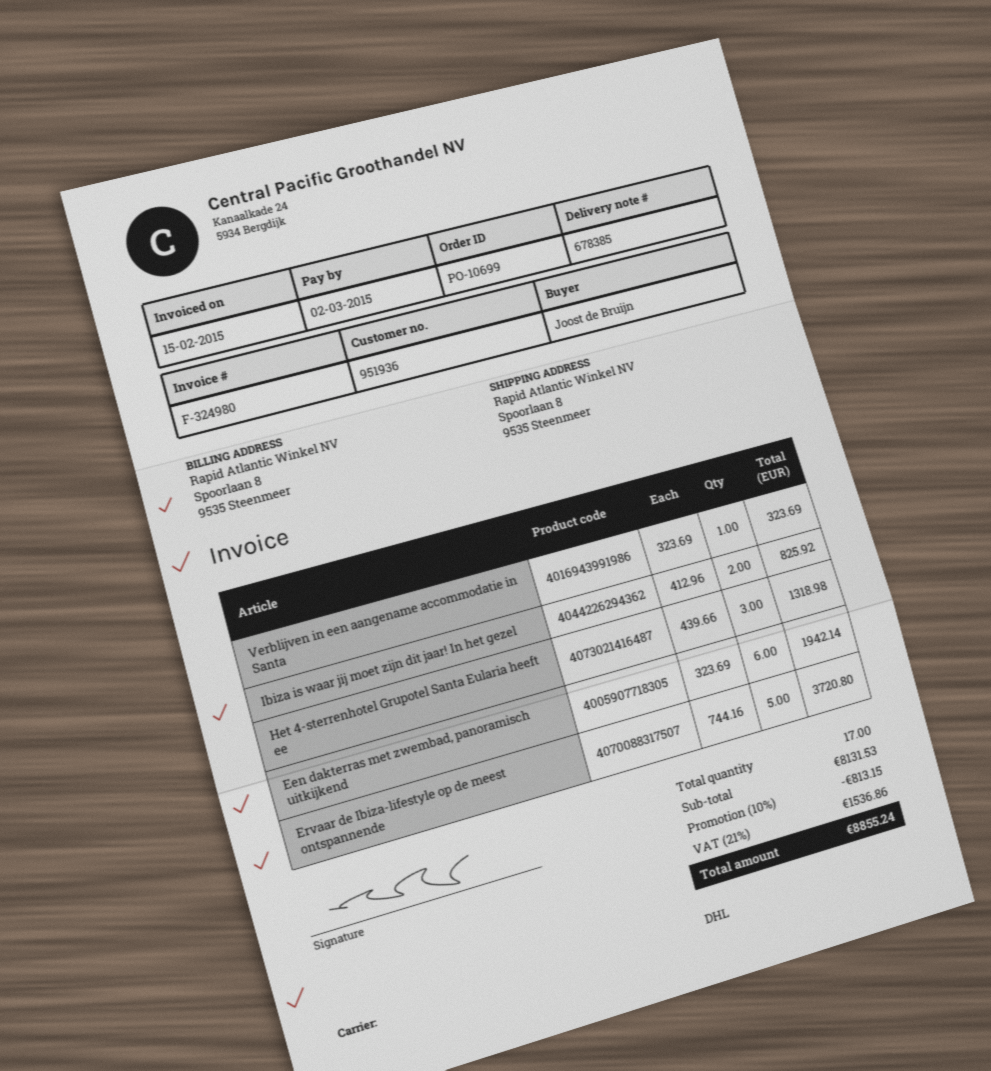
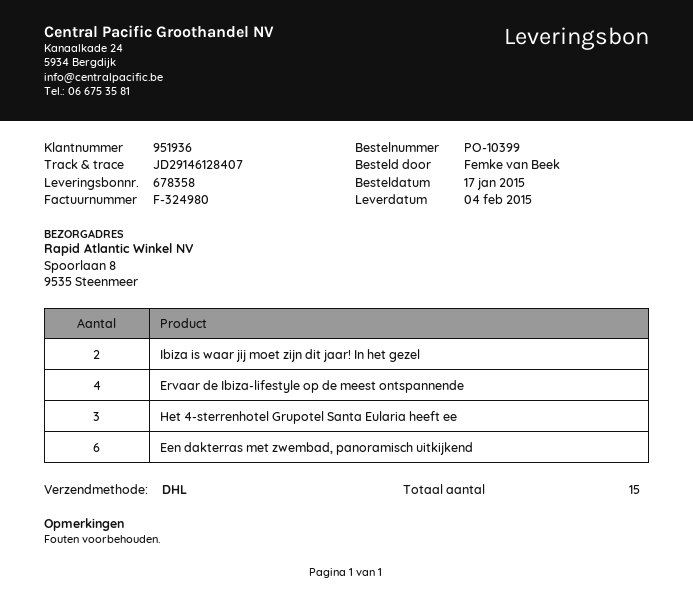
order number: PO-10699 -> PO-10399
delivery note number: 678385 -> 678358
ordered by: Joost de Bruijn -> Femke van Beek
Verblijven in een aangename accommodatie in Santa: 1 -> none
Ervaar de Ibiza-lifestyle op de meest ontspannende: 5 -> 4
total quantity: 17 -> 15

